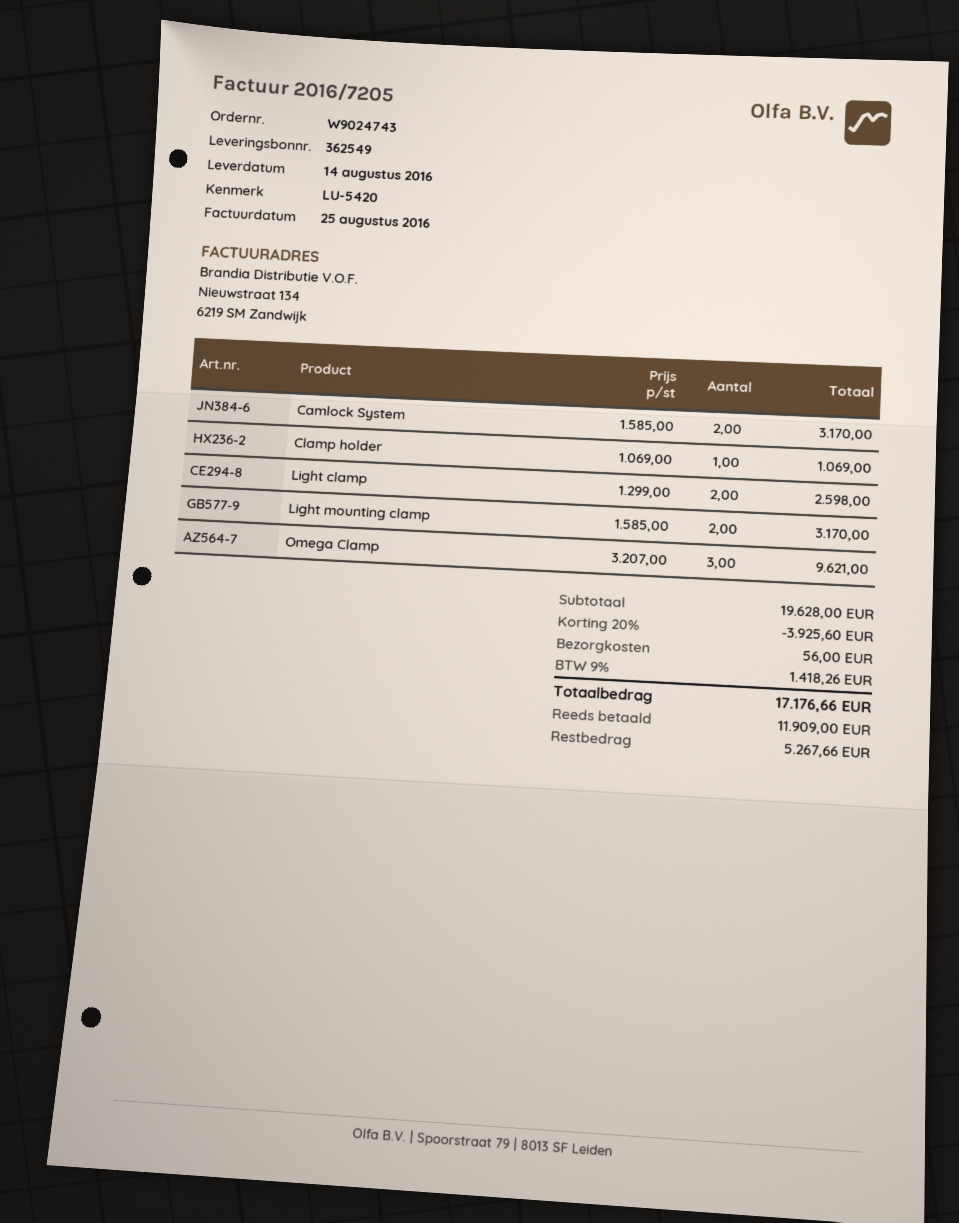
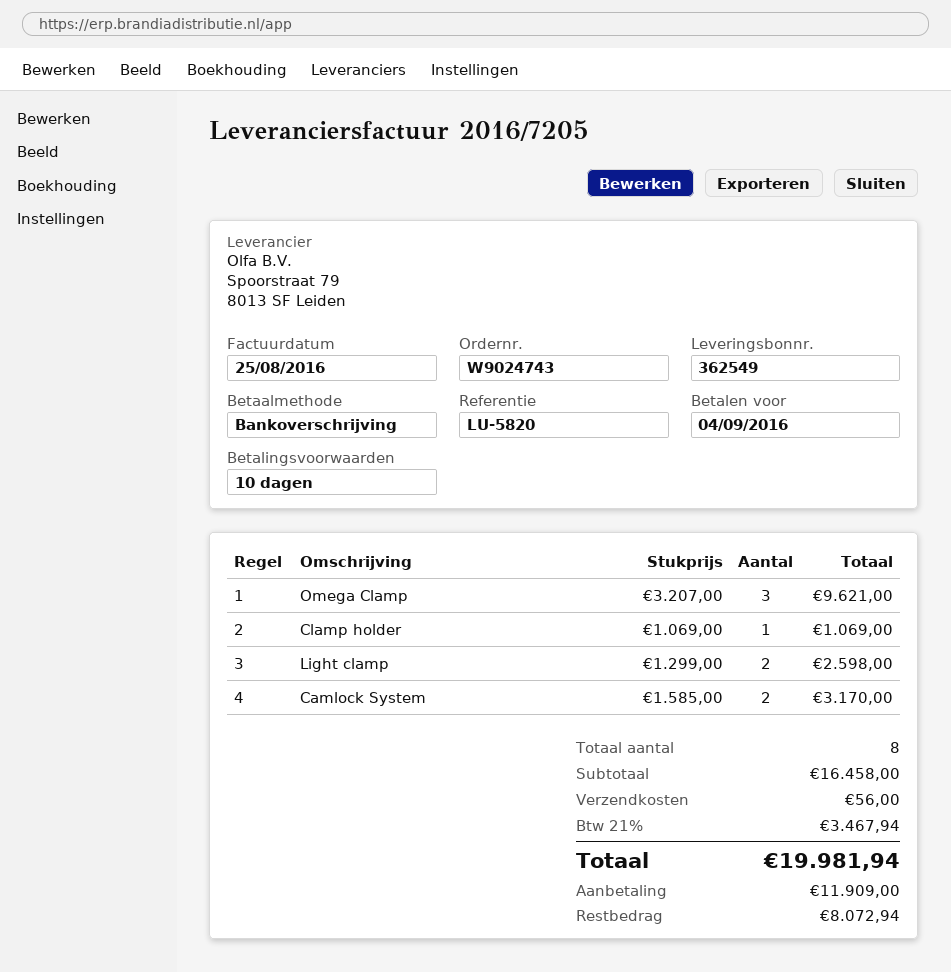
reference: LU-5420 -> LU-5820
Light mounting clamp: 2 x 1585.00 = 3170.00 -> none
subtotal: 19628.00 -> 16458.00
discount: 20% = 3925.60 -> none
tax: 9% = 1418.26 -> 21% = 3467.94
total: 17176.66 -> 19981.94
balance: 5267.66 -> 8072.94

